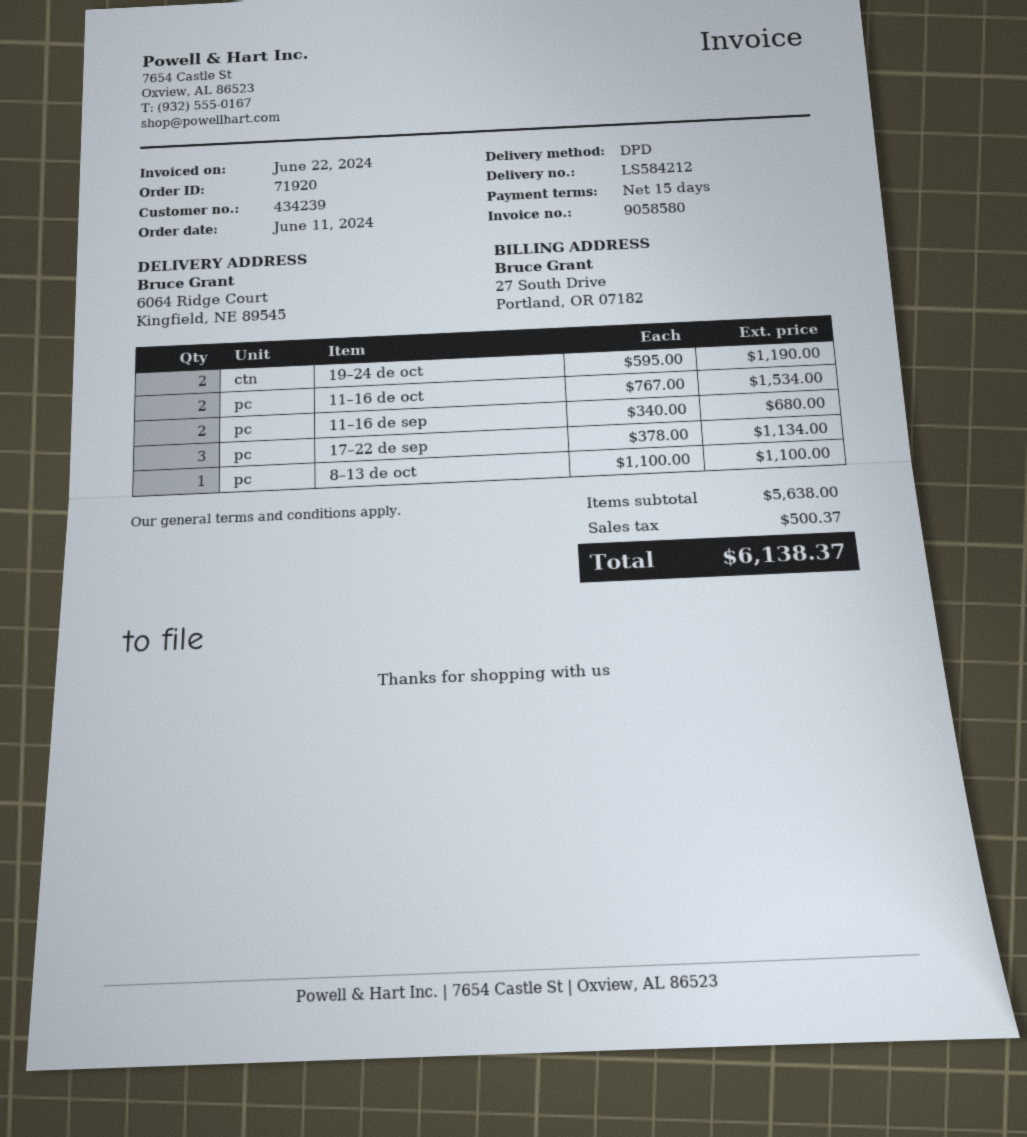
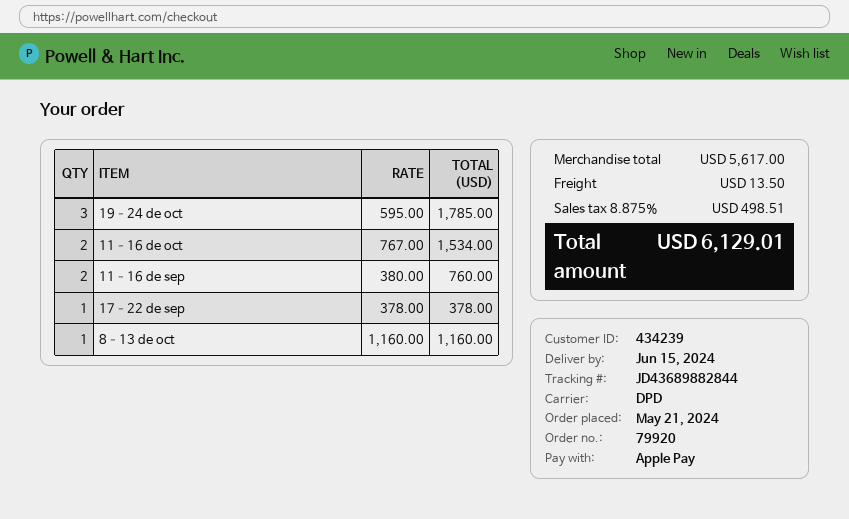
order number: 71920 -> 79920
order date: 2024-06-11 -> 2024-05-21
19–24 de oct: 2 x 595.00 = 1190.00 -> 3 x 595.00 = 1785.00
11–16 de sep: 2 x 340.00 = 680.00 -> 2 x 380.00 = 760.00
17–22 de sep: 3 x 378.00 = 1134.00 -> 1 x 378.00 = 378.00
8–13 de oct: 1 x 1100.00 = 1100.00 -> 1 x 1160.00 = 1160.00
subtotal: 5638.00 -> 5617.00
shipping: none -> 13.50
tax: 500.37 -> 498.51
total: 6138.37 -> 6129.01

